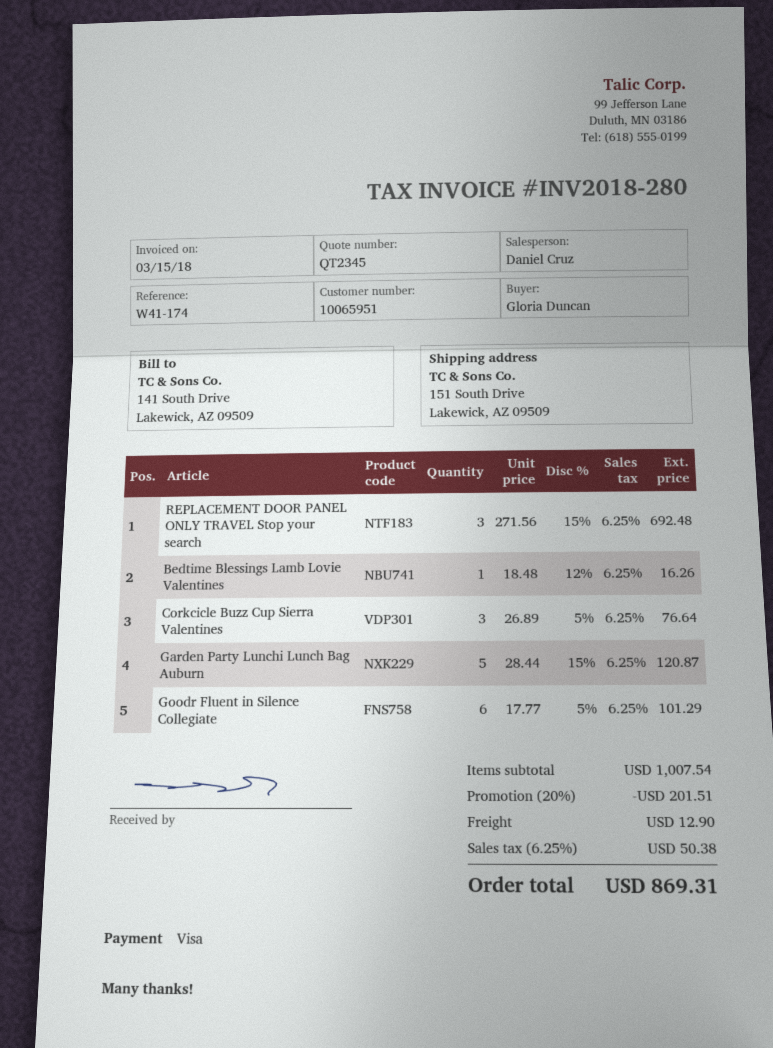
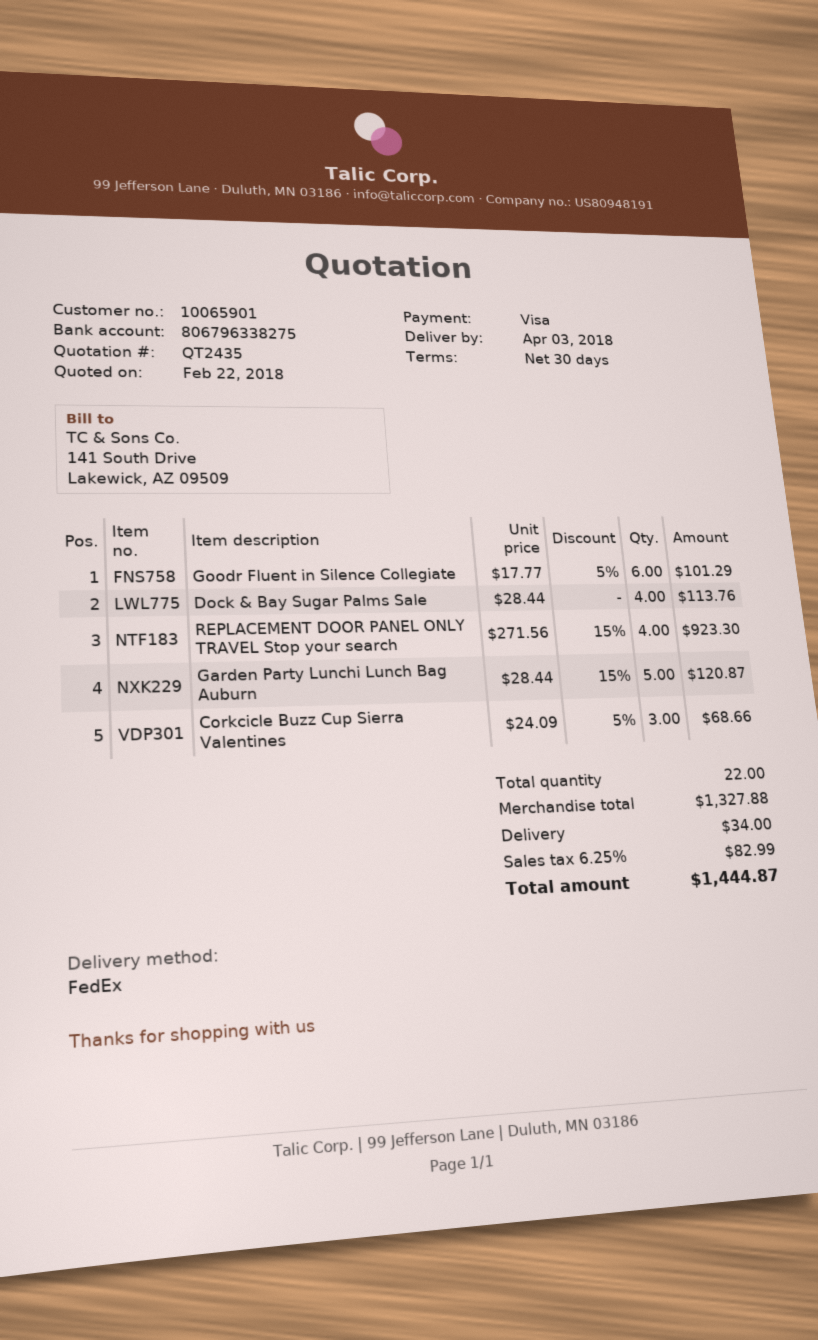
quote number: QT2345 -> QT2435
customer number: 10065951 -> 10065901
REPLACEMENT DOOR PANEL ONLY TRAVEL Stop your search: 3 x 271.56 - 15% = 692.48 -> 4 x 271.56 - 15% = 923.30
Bedtime Blessings Lamb Lovie Valentines: 1 x 18.48 - 12% = 16.26 -> none
Corkcicle Buzz Cup Sierra Valentines: 3 x 26.89 - 5% = 76.64 -> 3 x 24.09 - 5% = 68.66
Dock & Bay Sugar Palms Sale: none -> 4 x 28.44 = 113.76
subtotal: 1007.54 -> 1327.88
discount: 20% = 201.51 -> none
shipping: 12.90 -> 34.00
tax: 6.25% = 50.38 -> 6.25% = 82.99
total: 869.31 -> 1444.87

